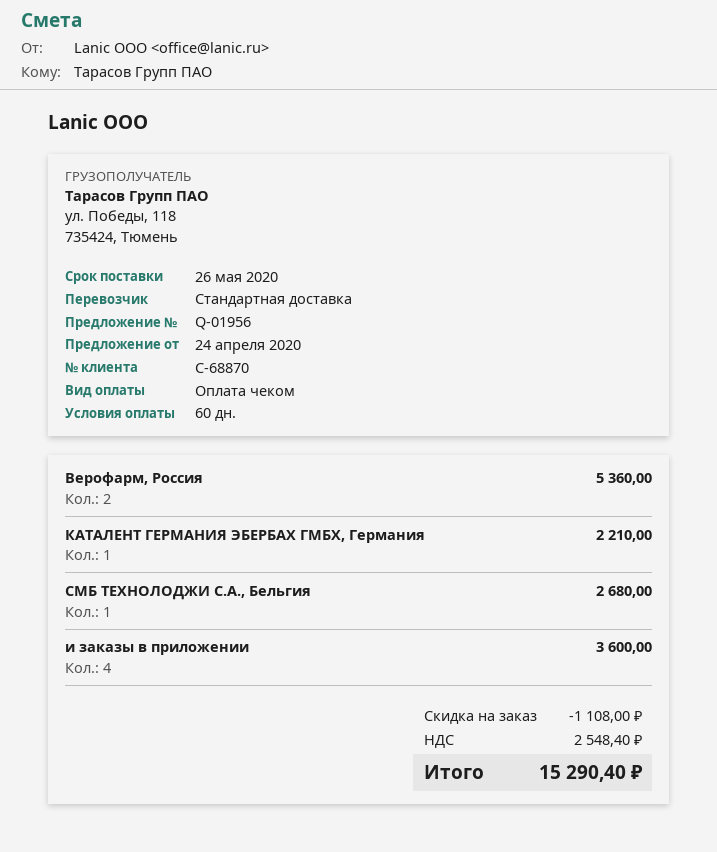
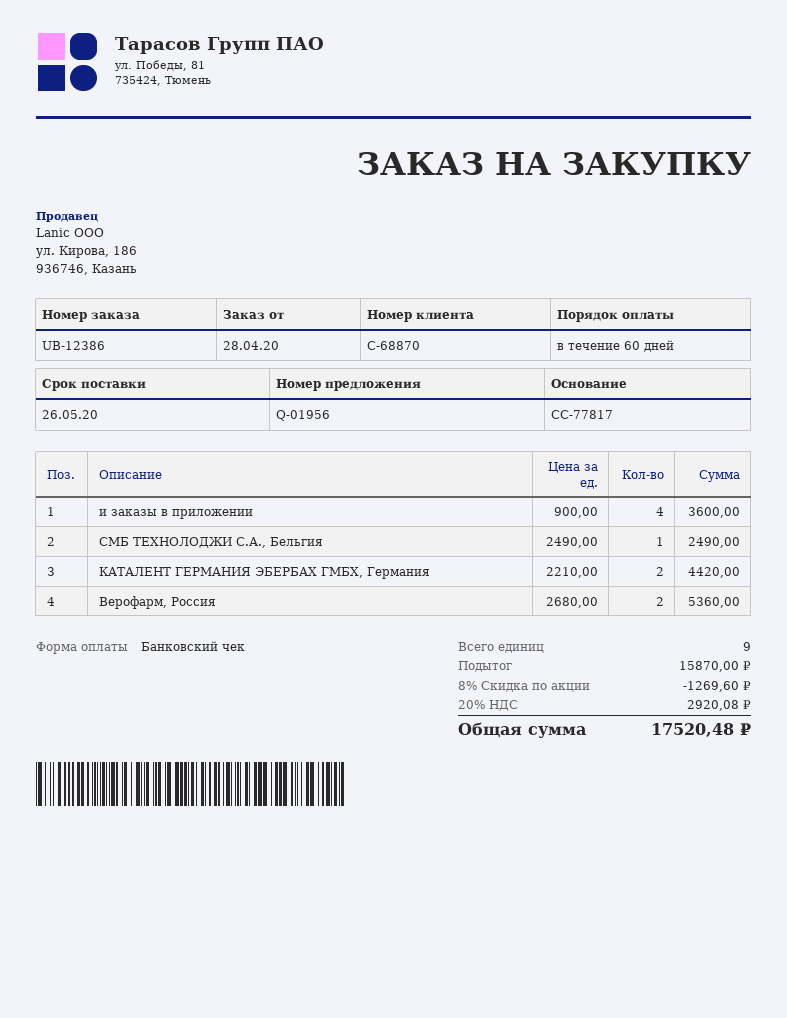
КАТАЛЕНТ ГЕРМАНИЯ ЭБЕРБАХ ГМБХ, Германия: 1 for 2210.00 -> 2 for 4420.00
СМБ ТЕХНОЛОДЖИ С.А., Бельгия: 1 for 2680.00 -> 1 for 2490.00
discount: 1108.00 -> 1269.60
tax: 2548.40 -> 2920.08
total: 15290.40 -> 17520.48

